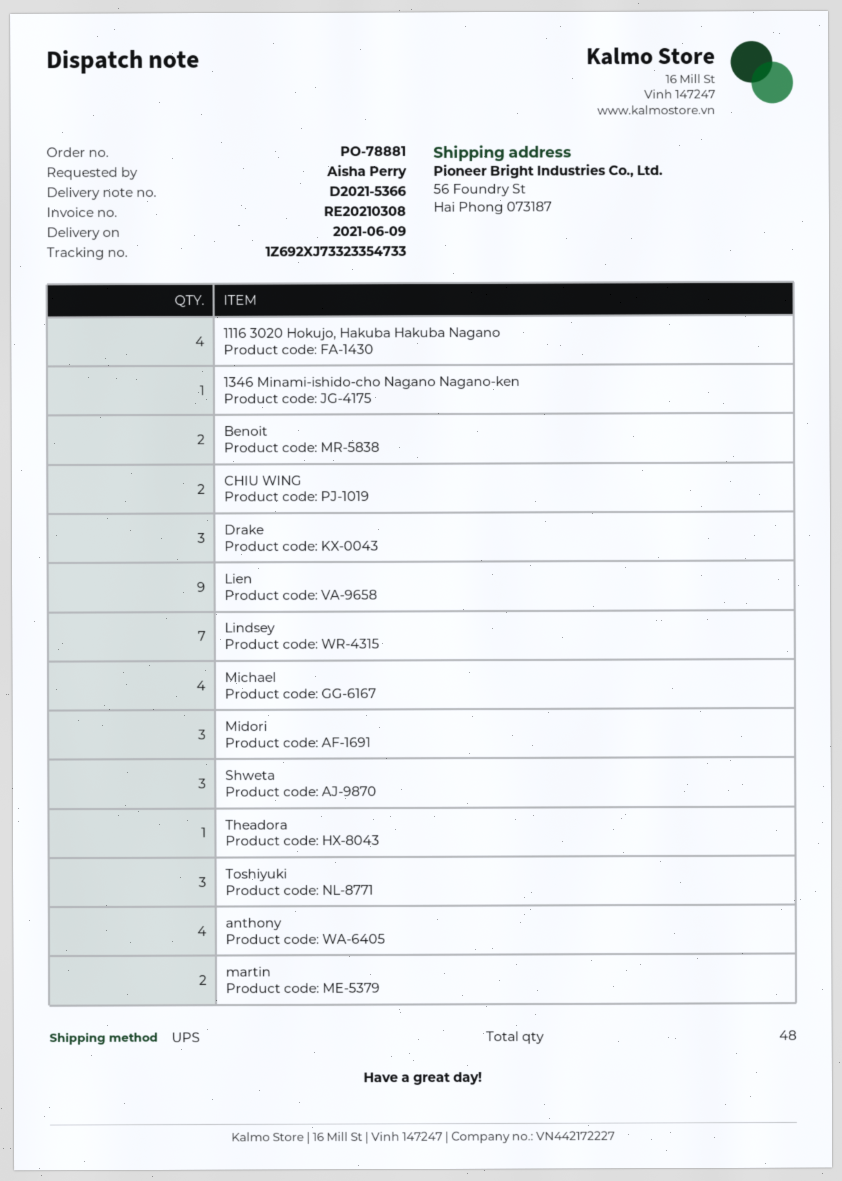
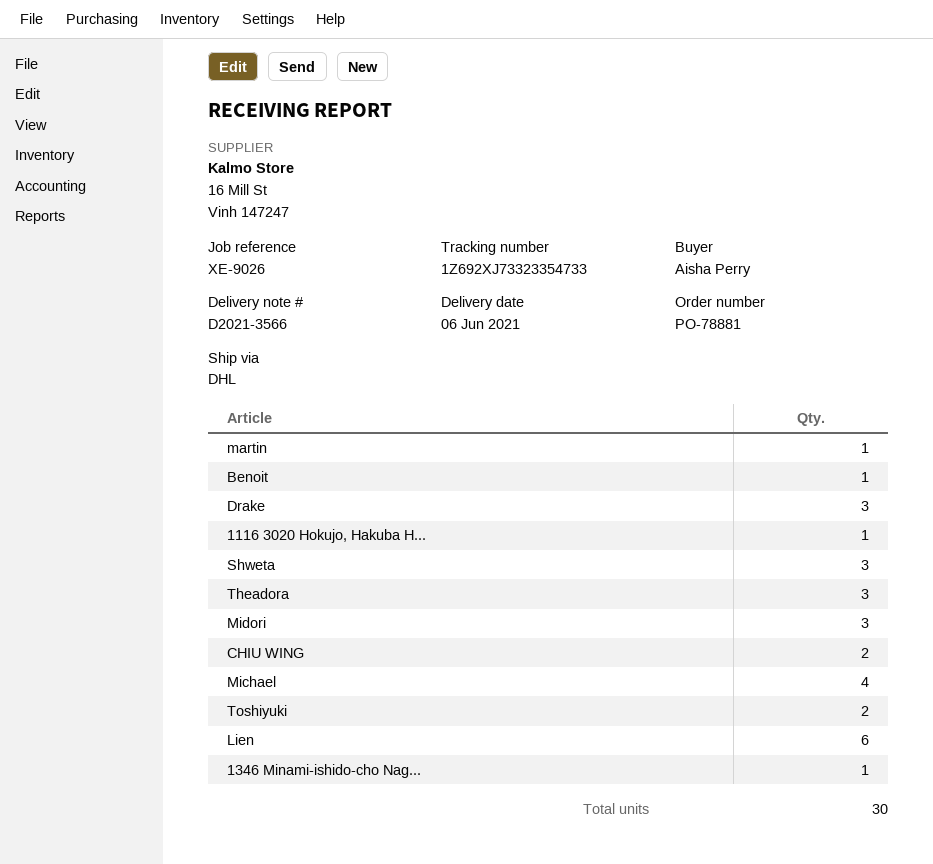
delivery note number: D2021-5366 -> D2021-3566
delivery date: 2021-06-09 -> 2021-06-06
shipping method: UPS -> DHL
1116 3020 Hokujo, Hakuba Hakuba Nagano: 4 -> 1
Benoit: 2 -> 1
Lien: 9 -> 6
Lindsey: 7 -> none
Theadora: 1 -> 3
Toshiyuki: 3 -> 2
anthony: 4 -> none
martin: 2 -> 1
total quantity: 48 -> 30

